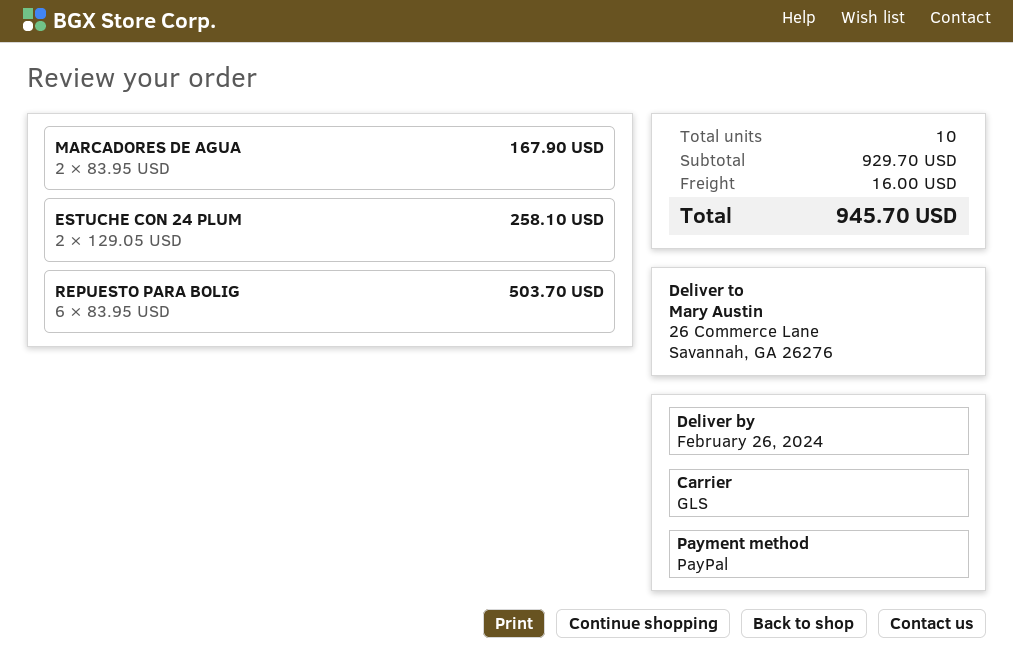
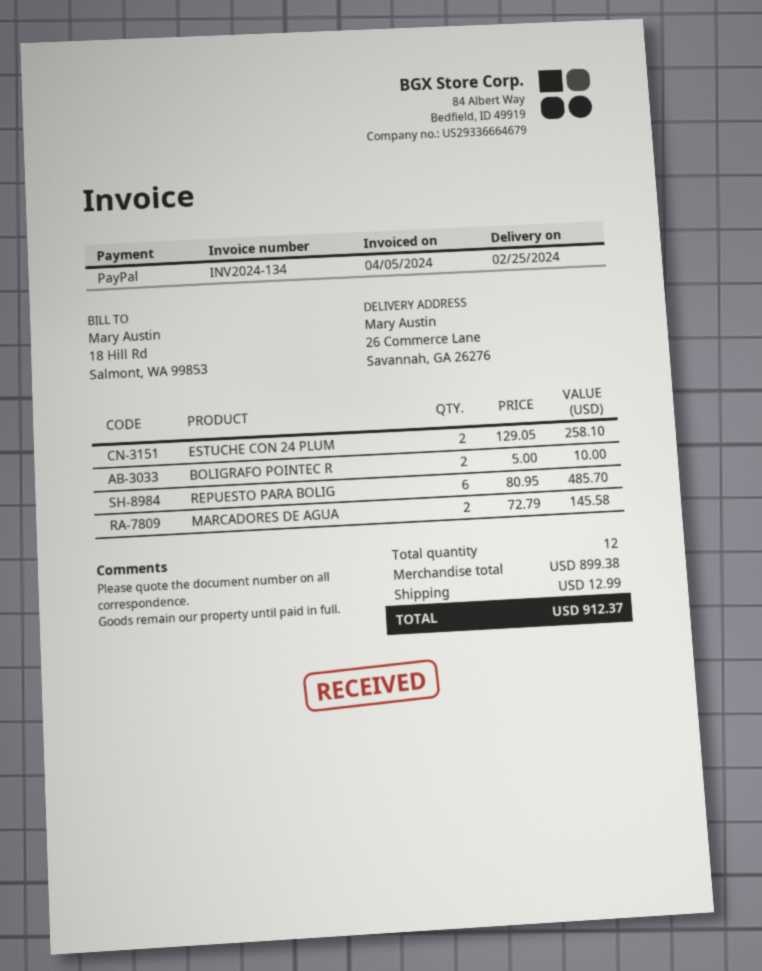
delivery date: 2024-02-26 -> 2024-02-25
MARCADORES DE AGUA: 2 x 83.95 = 167.90 -> 2 x 72.79 = 145.58
REPUESTO PARA BOLIG: 6 x 83.95 = 503.70 -> 6 x 80.95 = 485.70
BOLIGRAFO POINTEC R: none -> 2 x 5.00 = 10.00
total quantity: 10 -> 12
subtotal: 929.70 -> 899.38
shipping: 16.00 -> 12.99
total: 945.70 -> 912.37

